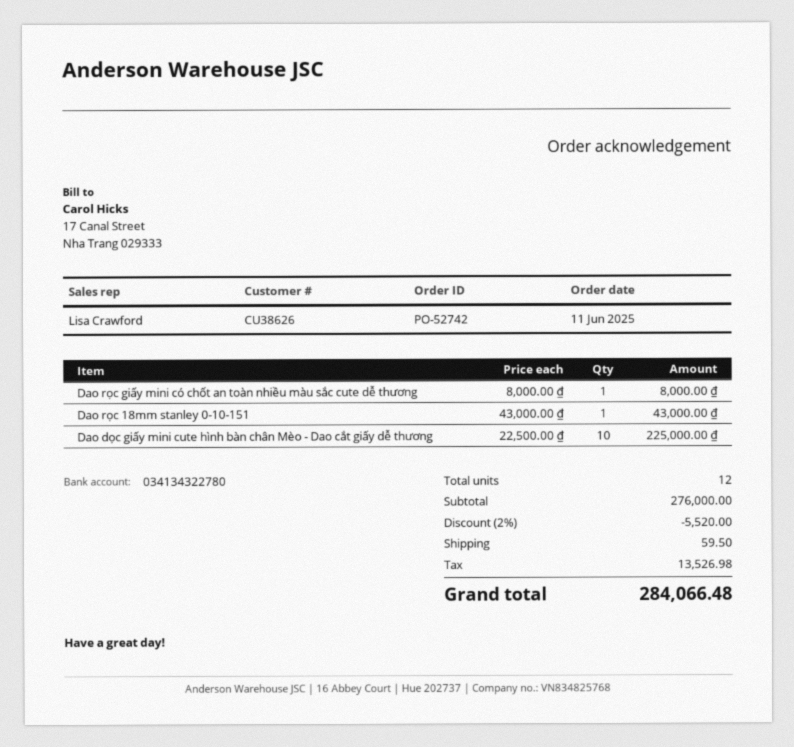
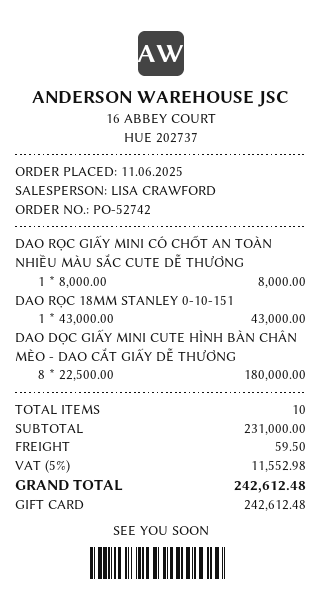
Dao dọc giấy mini cute hình bàn chân Mèo - Dao cắt giấy dễ thương: 10 x 22500.00 = 225000.00 -> 8 x 22500.00 = 180000.00
total quantity: 12 -> 10
subtotal: 276000.00 -> 231000.00
discount: 2% = 5520.00 -> none
tax: 13526.98 -> 11552.98
total: 284066.48 -> 242612.48

